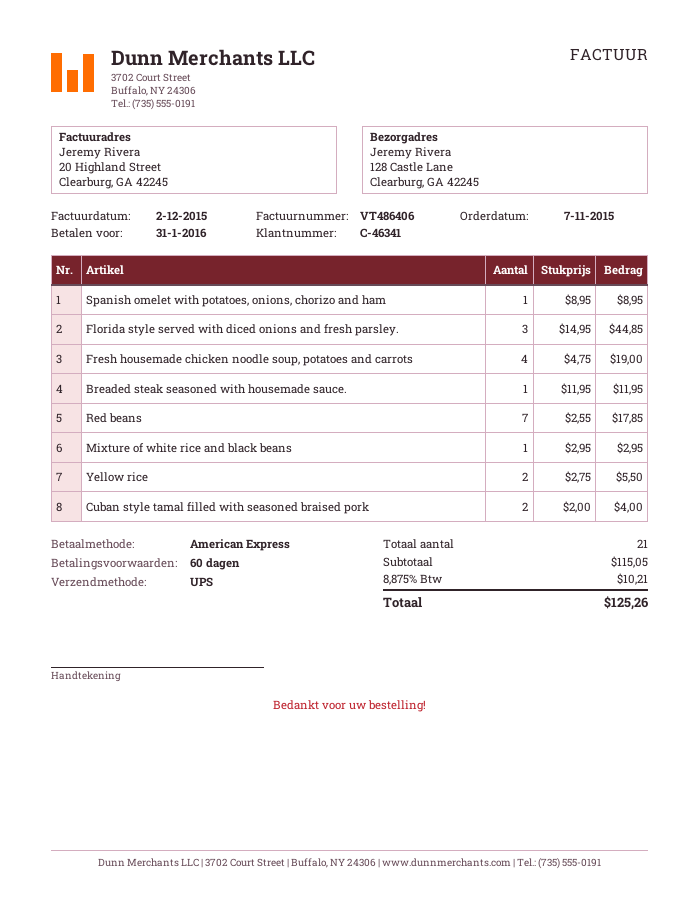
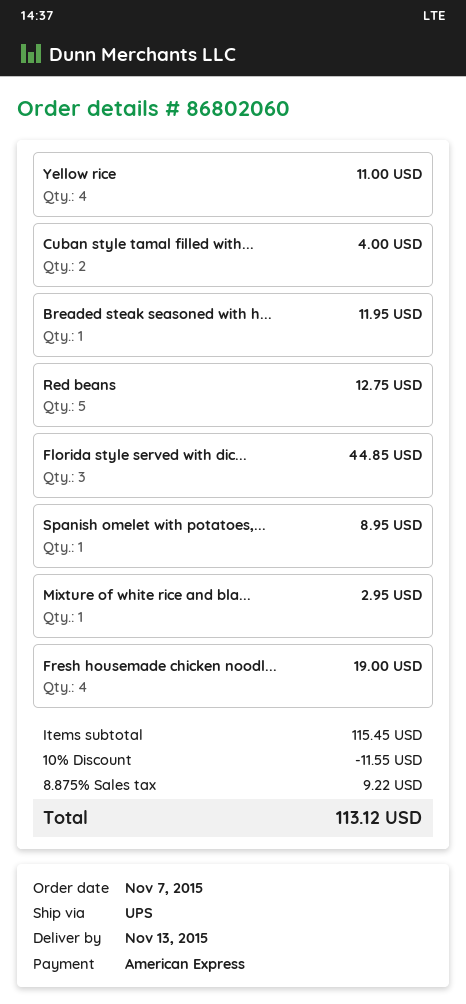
Red beans: 7 for 17.85 -> 5 for 12.75
Yellow rice: 2 for 5.50 -> 4 for 11.00
subtotal: 115.05 -> 115.45
discount: none -> 10% = 11.55
tax: 8.875% = 10.21 -> 8.875% = 9.22
total: 125.26 -> 113.12

